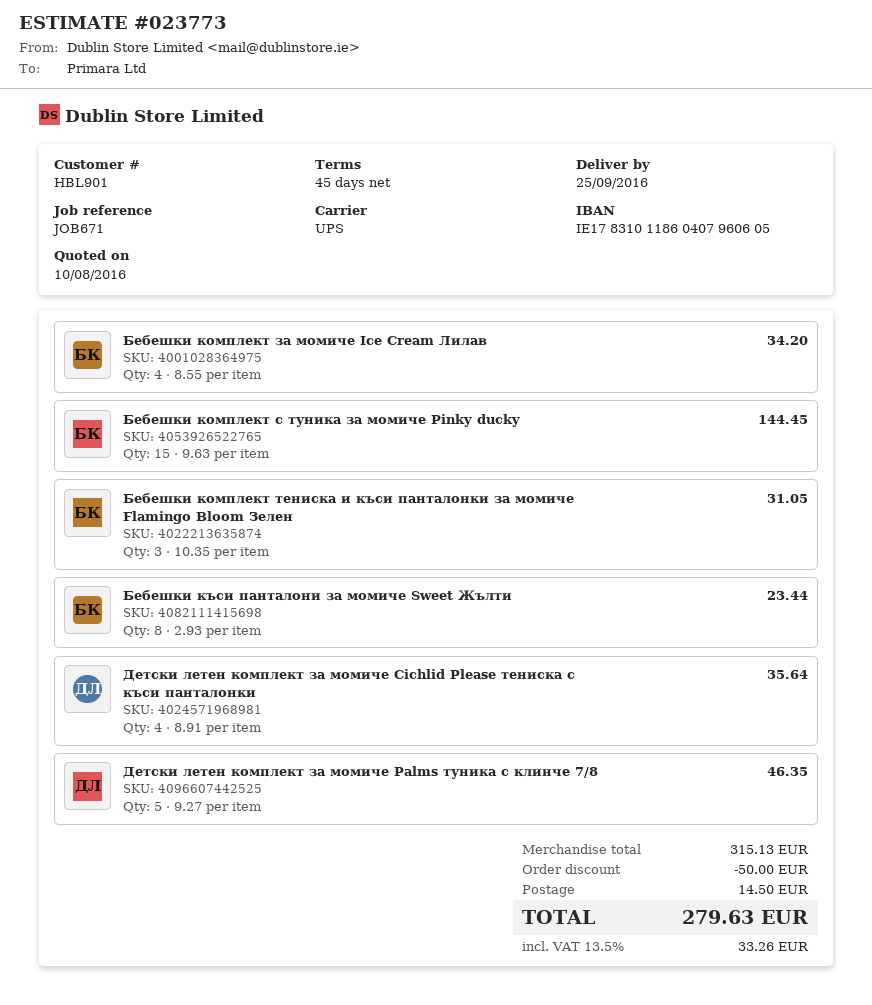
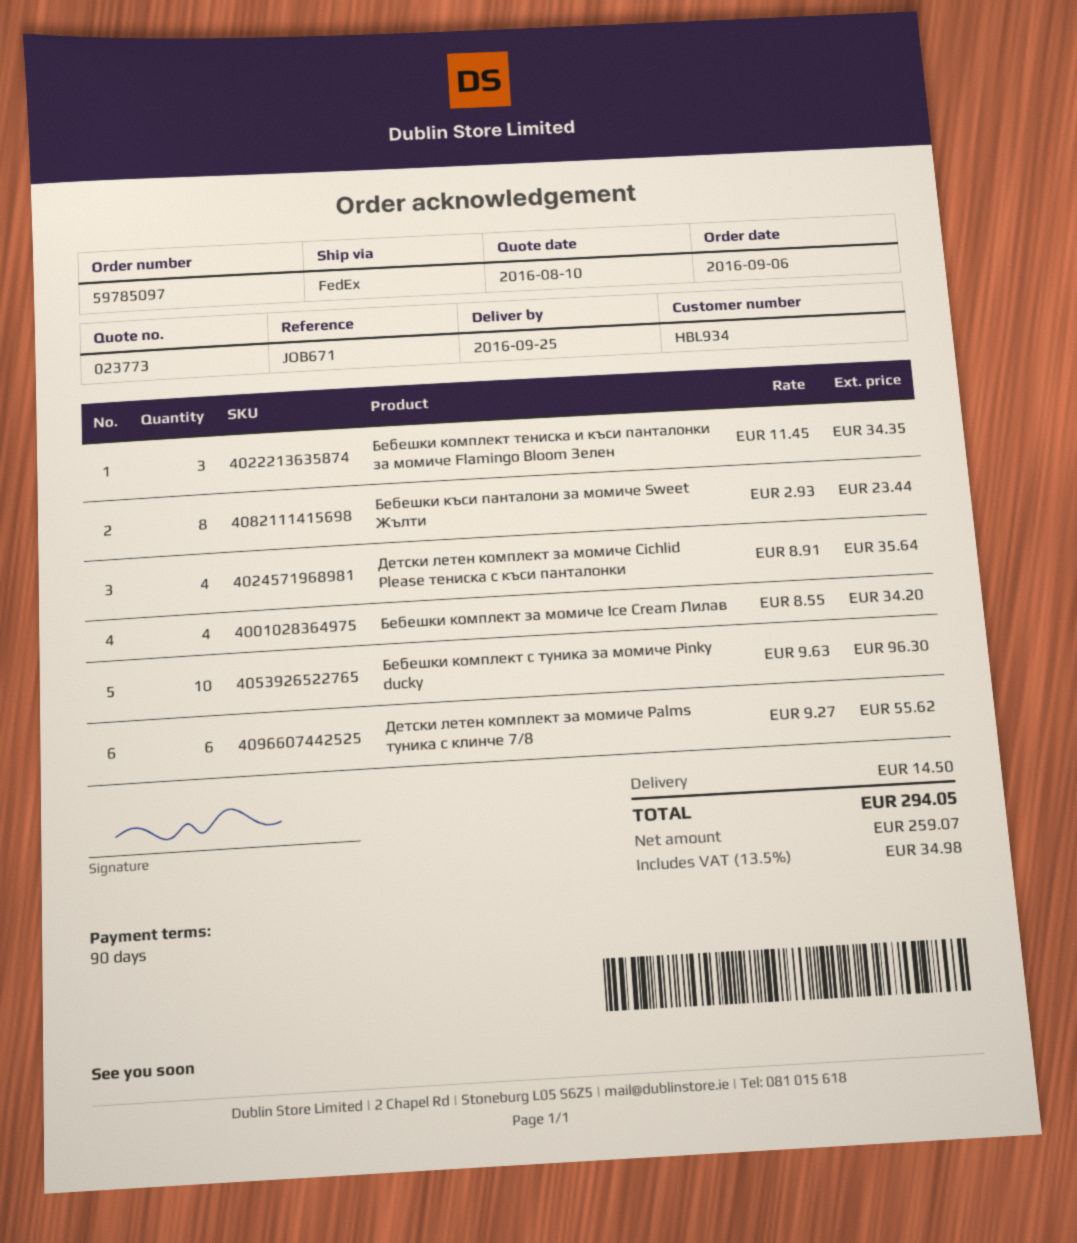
payment terms: 45 days -> 90 days
customer number: HBL901 -> HBL934
shipping method: UPS -> FedEx
Бебешки комплект с туника за момиче Pinky ducky: 15 x 9.63 = 144.45 -> 10 x 9.63 = 96.30
Бебешки комплект тениска и къси панталонки за момиче Flamingo Bloom Зелен: 3 x 10.35 = 31.05 -> 3 x 11.45 = 34.35
Детски летен комплект за момиче Palms туника с клинче 7/8: 5 x 9.27 = 46.35 -> 6 x 9.27 = 55.62
discount: 50.00 -> none
tax: 13.5% = 33.26 -> 13.5% = 34.98
total: 279.63 -> 294.05

